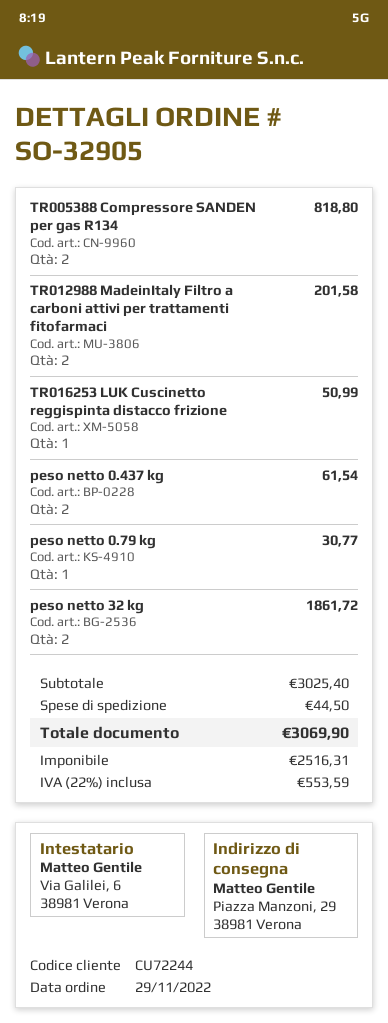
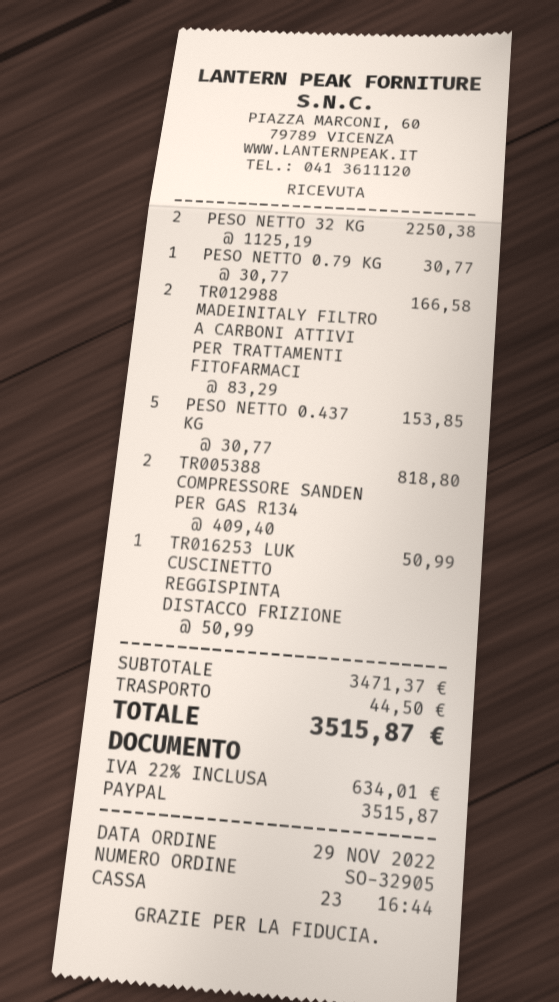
TR012988 MadeinItaly Filtro a carboni attivi per trattamenti fitofarmaci: 2 for 201.58 -> 2 for 166.58
peso netto 0.437 kg: 2 for 61.54 -> 5 for 153.85
peso netto 32 kg: 2 for 1861.72 -> 2 for 2250.38
subtotal: 3025.40 -> 3471.37
tax: 22% = 553.59 -> 22% = 634.01
total: 3069.90 -> 3515.87

